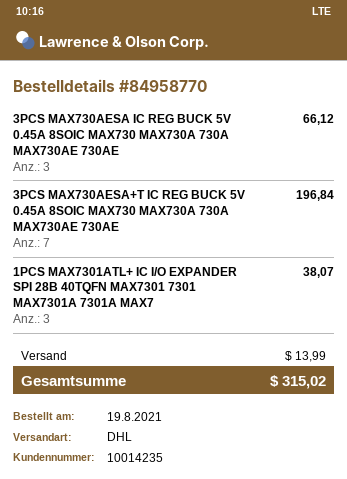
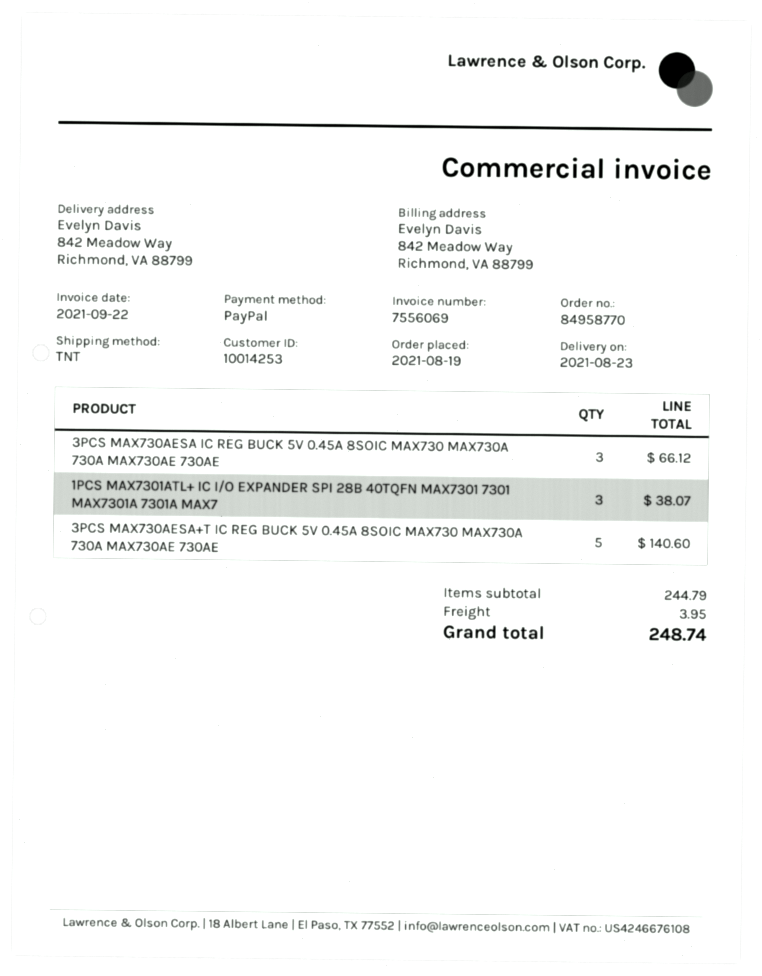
customer number: 10014235 -> 10014253
shipping method: DHL -> TNT
3PCS MAX730AESA+T IC REG BUCK 5V 0.45A 8SOIC MAX730 MAX730A 730A MAX730AE 730AE: 7 for 196.84 -> 5 for 140.60
shipping: 13.99 -> 3.95
total: 315.02 -> 248.74

